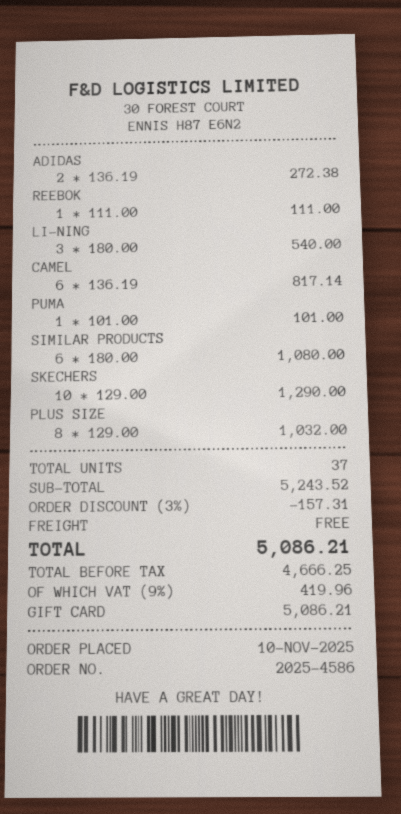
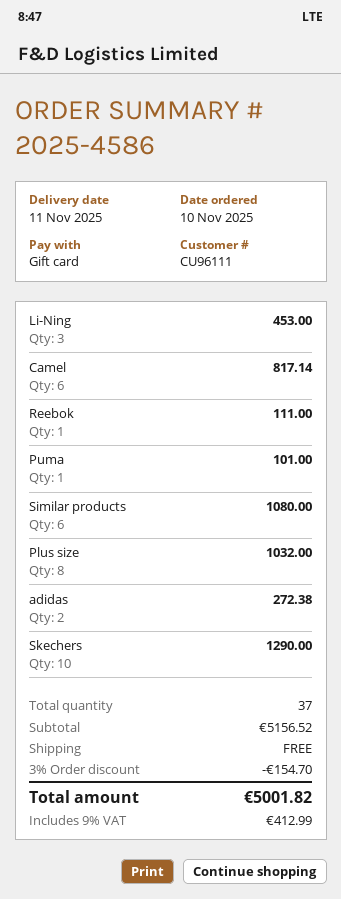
LI-NING: 3 for 540.00 -> 3 for 453.00
subtotal: 5243.52 -> 5156.52
discount: 3% = 157.31 -> 3% = 154.70
tax: 9% = 419.96 -> 9% = 412.99
total: 5086.21 -> 5001.82

